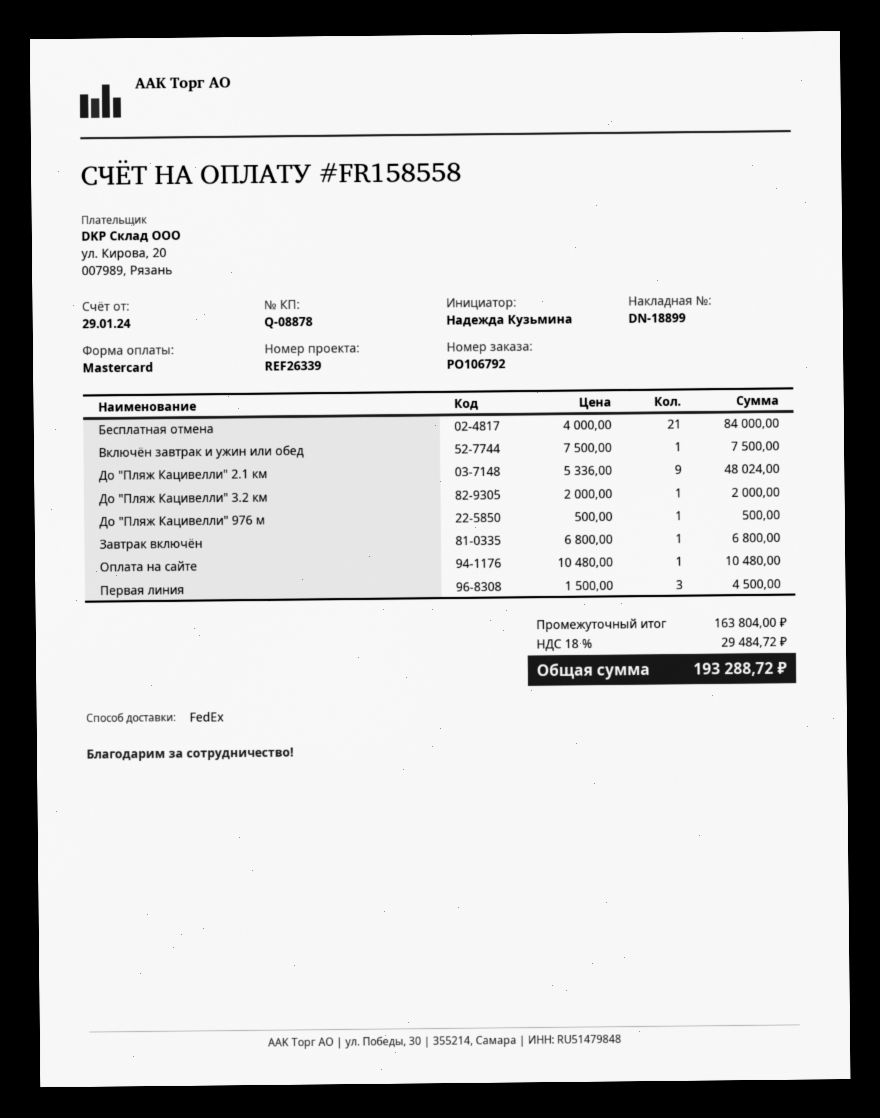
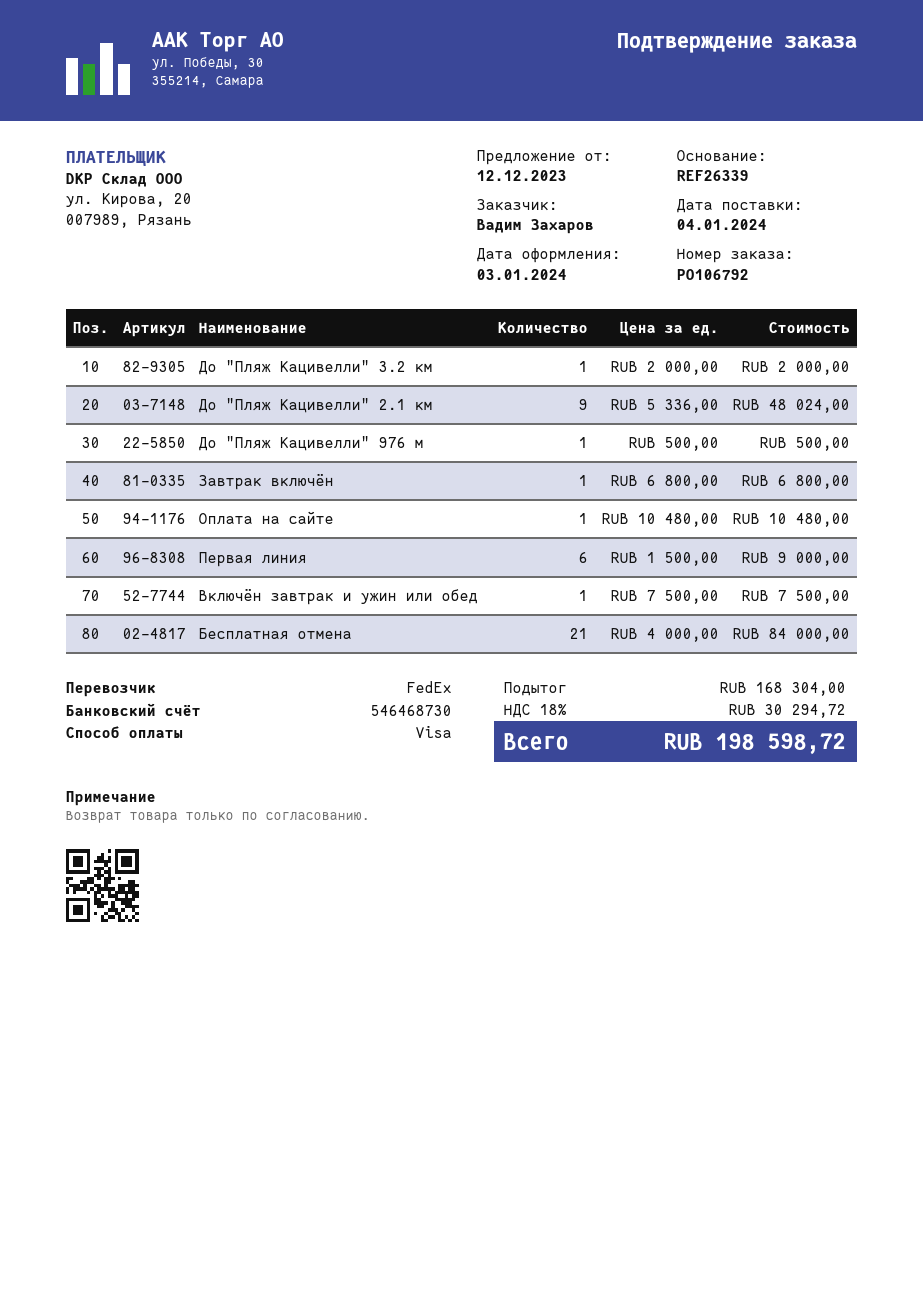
ordered by: Надежда Кузьмина -> Вадим Захаров
payment method: Mastercard -> Visa
Первая линия: 3 x 1500.00 = 4500.00 -> 6 x 1500.00 = 9000.00
subtotal: 163804.00 -> 168304.00
tax: 18% = 29484.72 -> 18% = 30294.72
total: 193288.72 -> 198598.72

